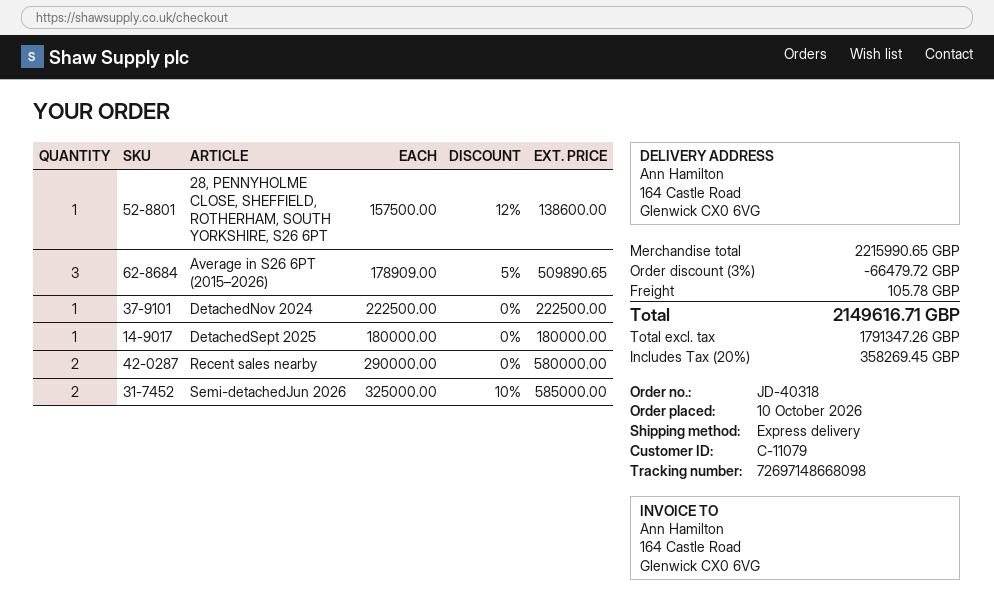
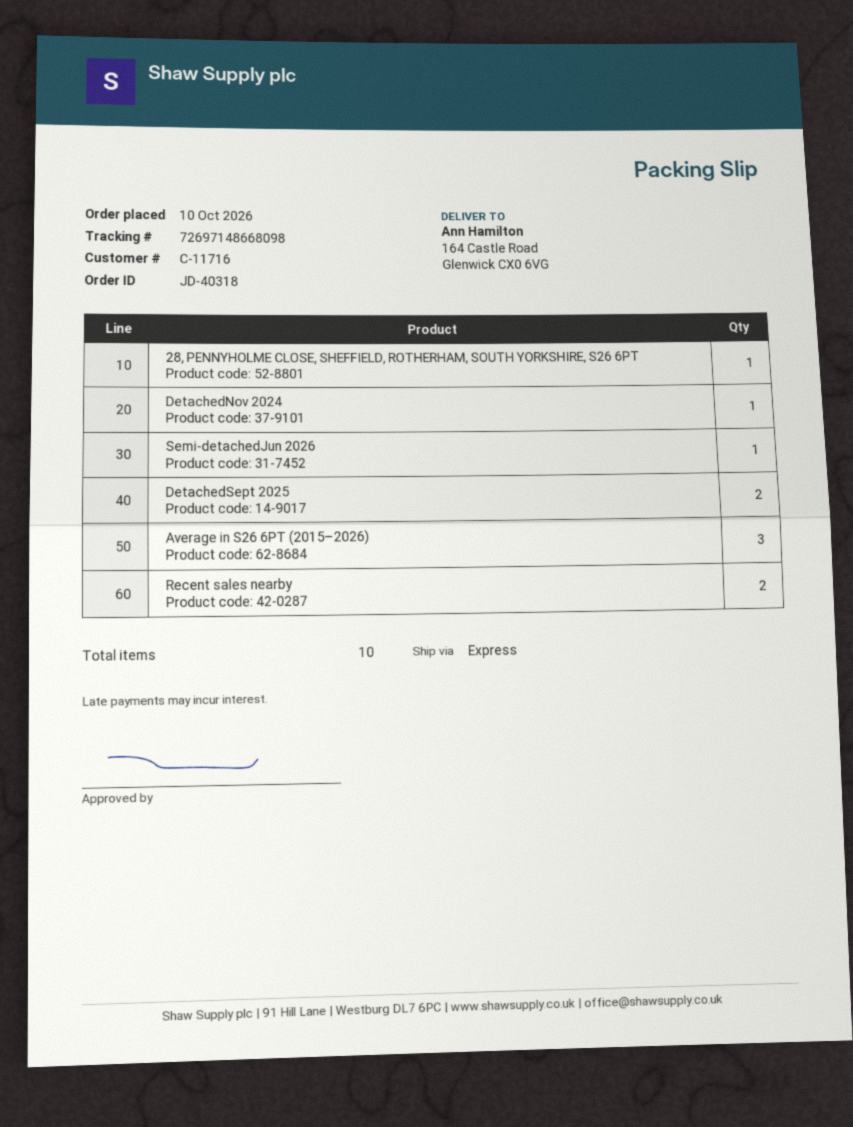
customer number: C-11079 -> C-11716
DetachedSept 2025: 1 -> 2
Semi-detachedJun 2026: 2 -> 1

